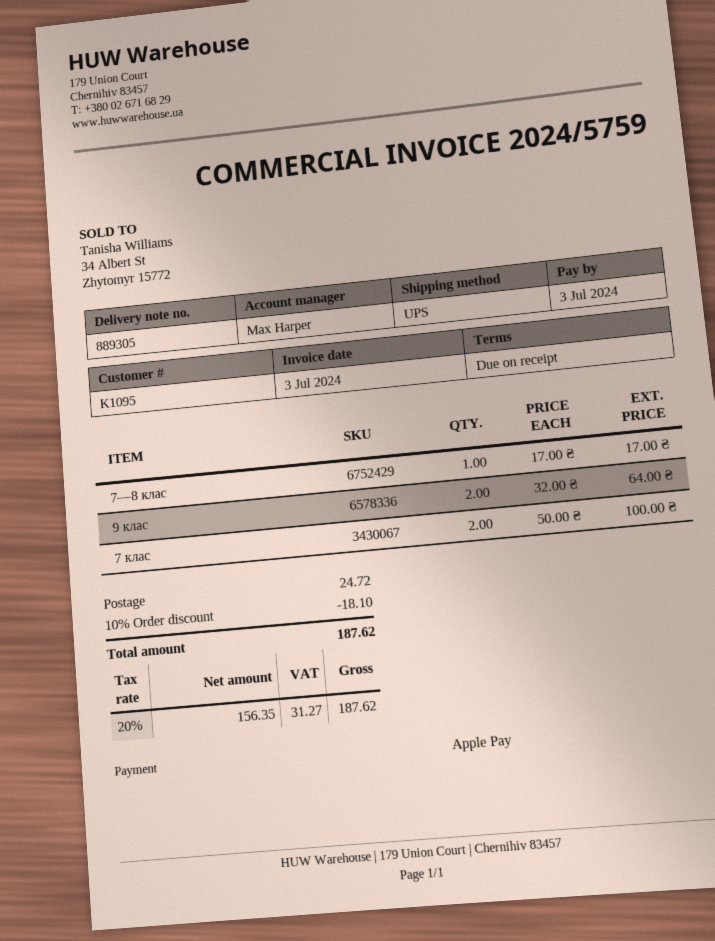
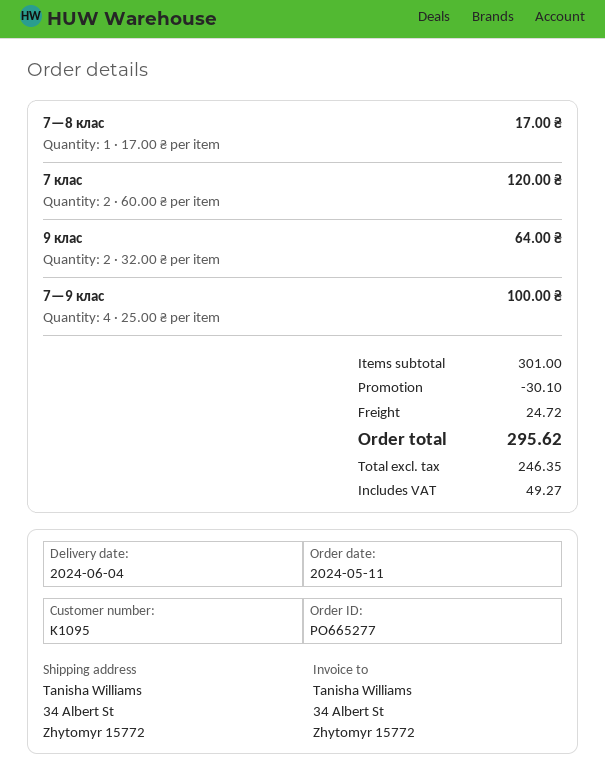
7 клас: 2 x 50.00 = 100.00 -> 2 x 60.00 = 120.00
7—9 клас: none -> 4 x 25.00 = 100.00
discount: 18.10 -> 30.10
net: 156.35 -> 246.35
tax: 31.27 -> 49.27
total: 187.62 -> 295.62

